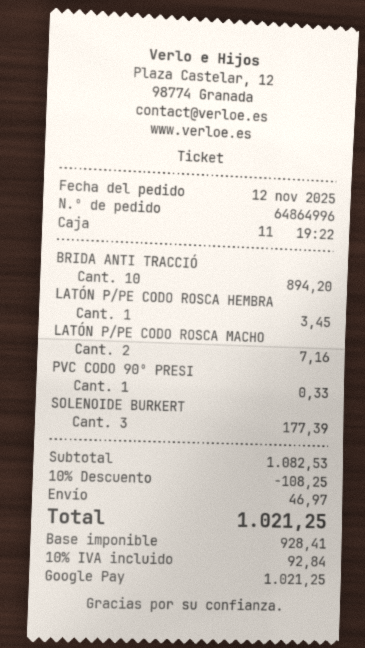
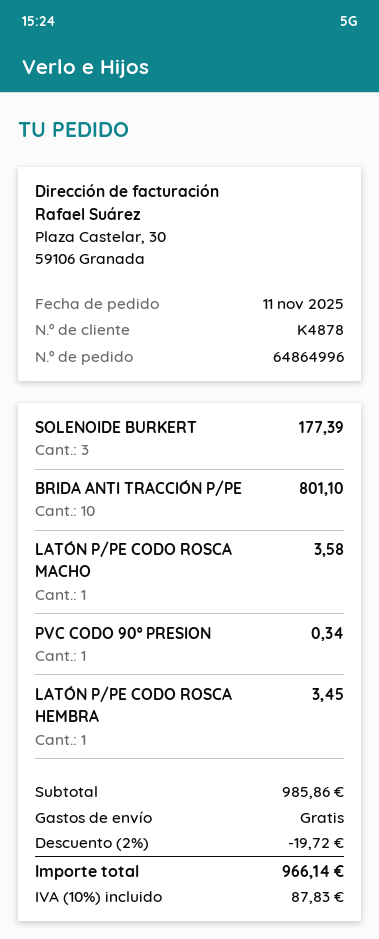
order date: 2025-11-12 -> 2025-11-11
BRIDA ANTI TRACCIÓ: 10 for 894.20 -> 10 for 801.10
LATÓN P/PE CODO ROSCA MACHO: 2 for 7.16 -> 1 for 3.58
PVC CODO 90º PRESI: 1 for 0.33 -> 1 for 0.34
subtotal: 1082.53 -> 985.86
discount: 10% = 108.25 -> 2% = 19.72
shipping: 46.97 -> 0.00
tax: 10% = 92.84 -> 10% = 87.83
total: 1021.25 -> 966.14

